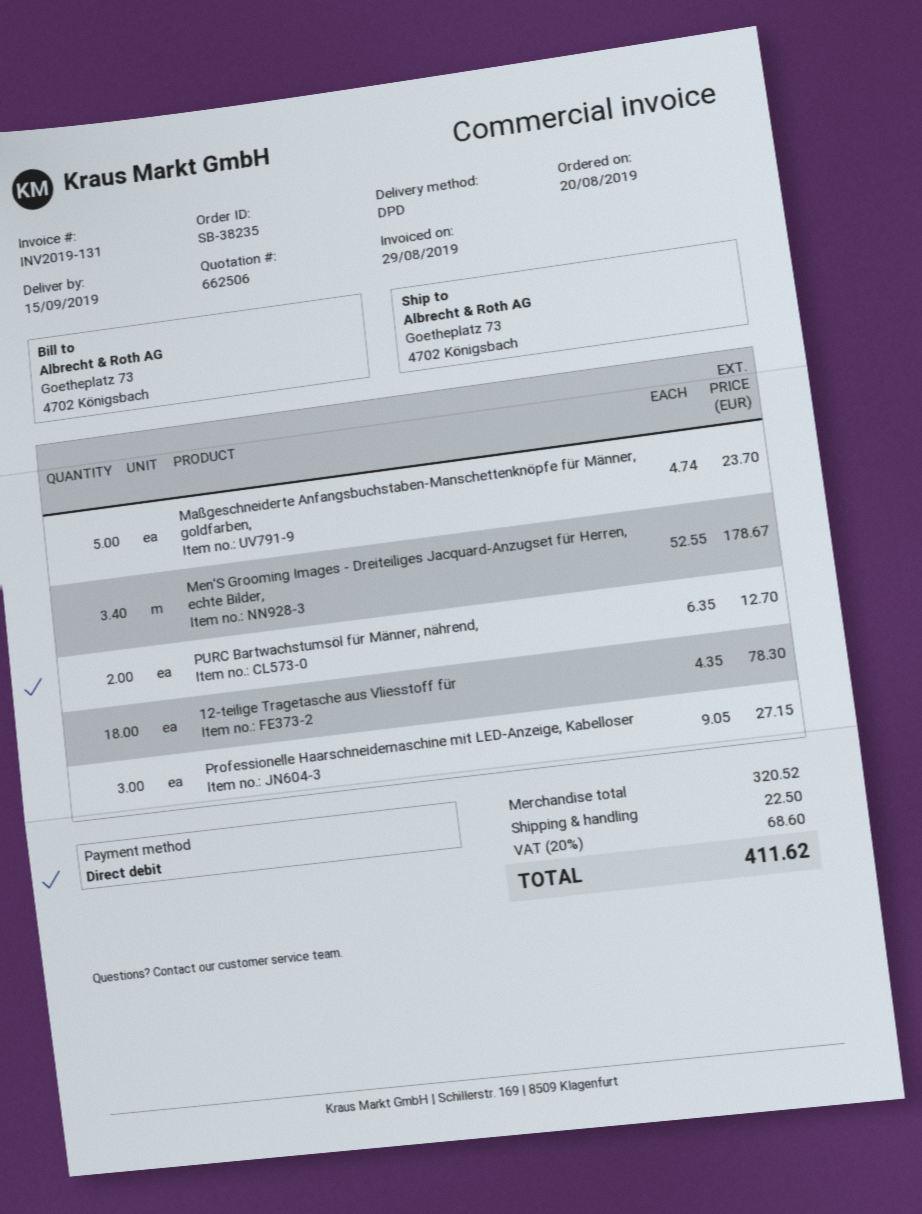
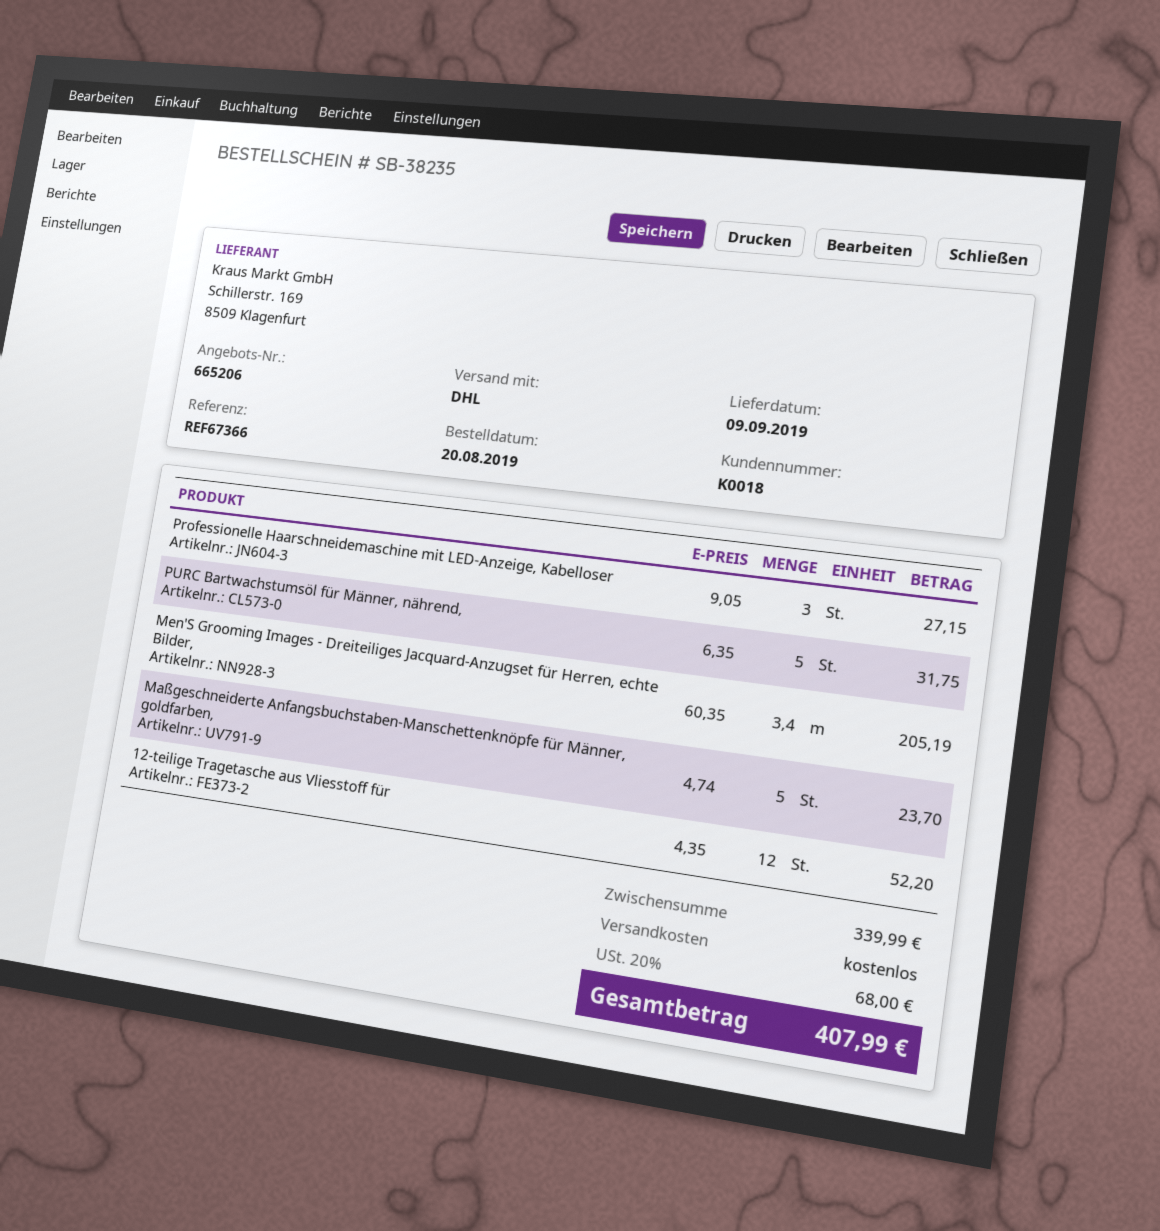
quote number: 662506 -> 665206
delivery date: 2019-09-15 -> 2019-09-09
shipping method: DPD -> DHL
Men'S Grooming Images - Dreiteiliges Jacquard-Anzugset für Herren, echte Bilder,: 3.4 x 52.55 = 178.67 -> 3.4 x 60.35 = 205.19
PURC Bartwachstumsöl für Männer, nährend,: 2 x 6.35 = 12.70 -> 5 x 6.35 = 31.75
12-teilige Tragetasche aus Vliesstoff für: 18 x 4.35 = 78.30 -> 12 x 4.35 = 52.20
subtotal: 320.52 -> 339.99
shipping: 22.50 -> 0.00
tax: 20% = 68.60 -> 20% = 68.00
total: 411.62 -> 407.99

